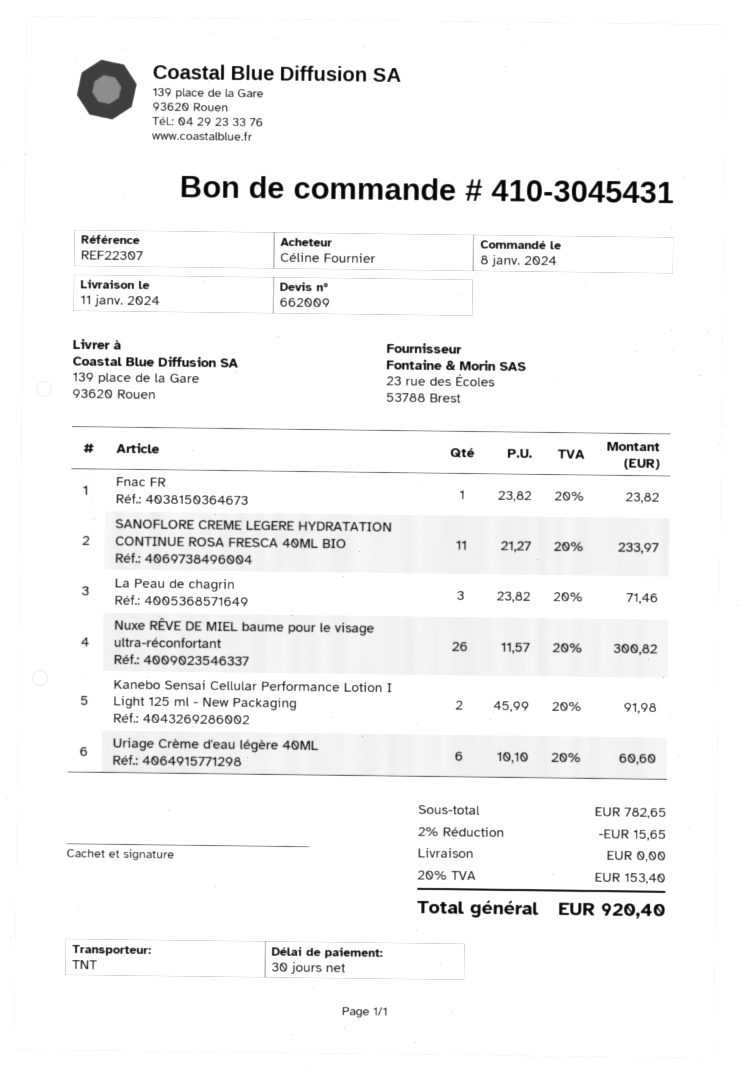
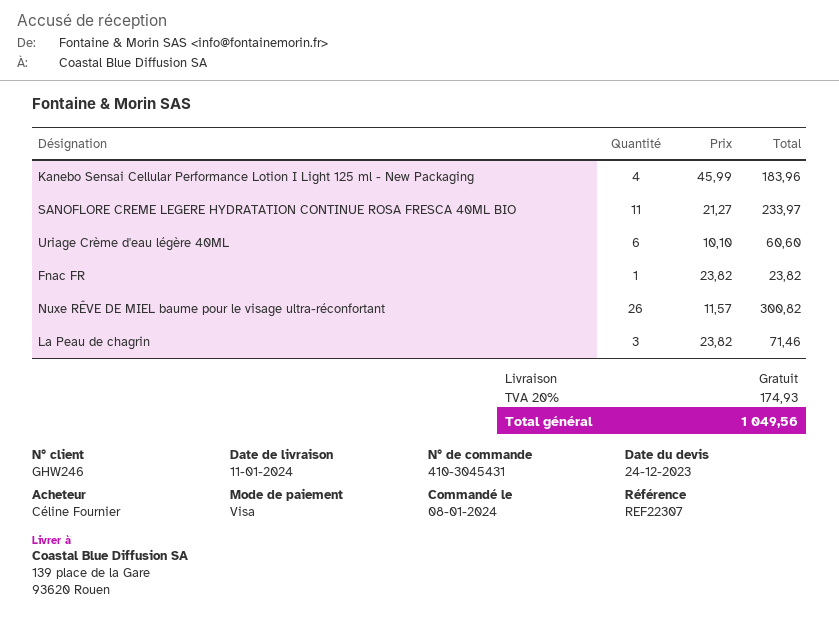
Kanebo Sensai Cellular Performance Lotion I Light 125 ml - New Packaging: 2 x 45.99 = 91.98 -> 4 x 45.99 = 183.96
discount: 2% = 15.65 -> none
tax: 20% = 153.40 -> 20% = 174.93
total: 920.40 -> 1049.56

